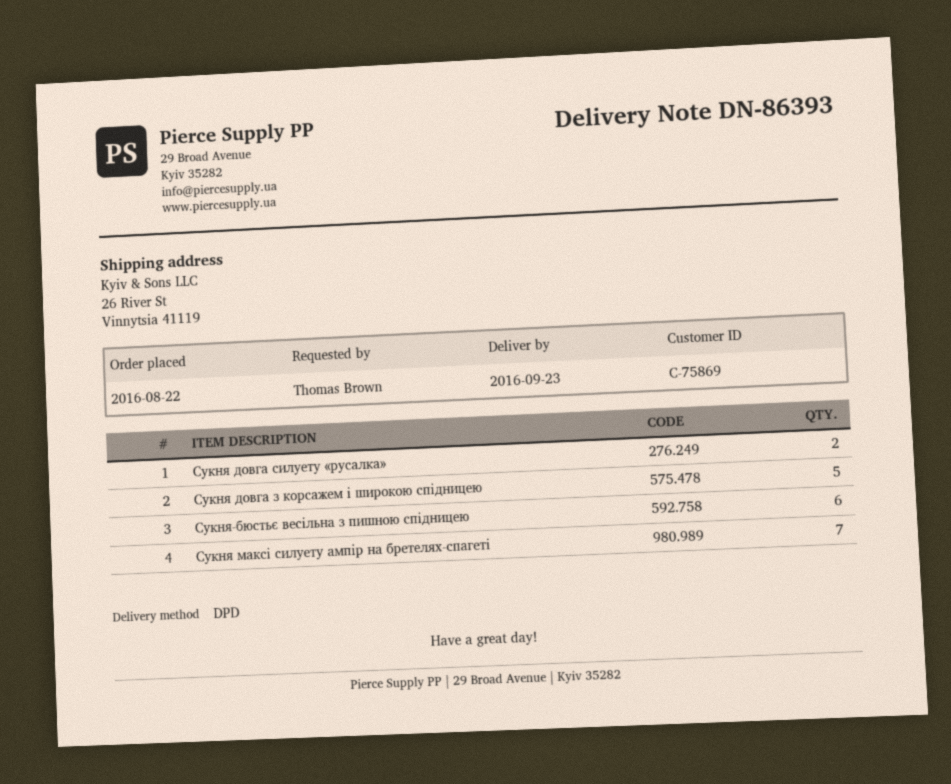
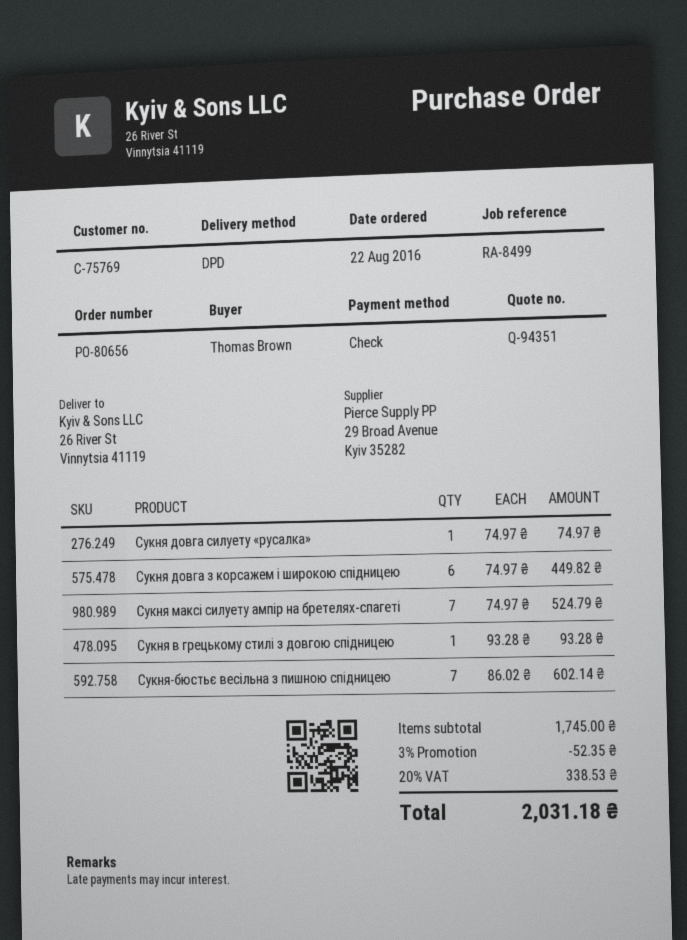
customer number: C-75869 -> C-75769
Сукня довга силуету «русалка»: 2 -> 1
Сукня довга з корсажем і широкою спідницею: 5 -> 6
Сукня-бюстьє весільна з пишною спідницею: 6 -> 7
Сукня в грецькому стилі з довгою спідницею: none -> 1

